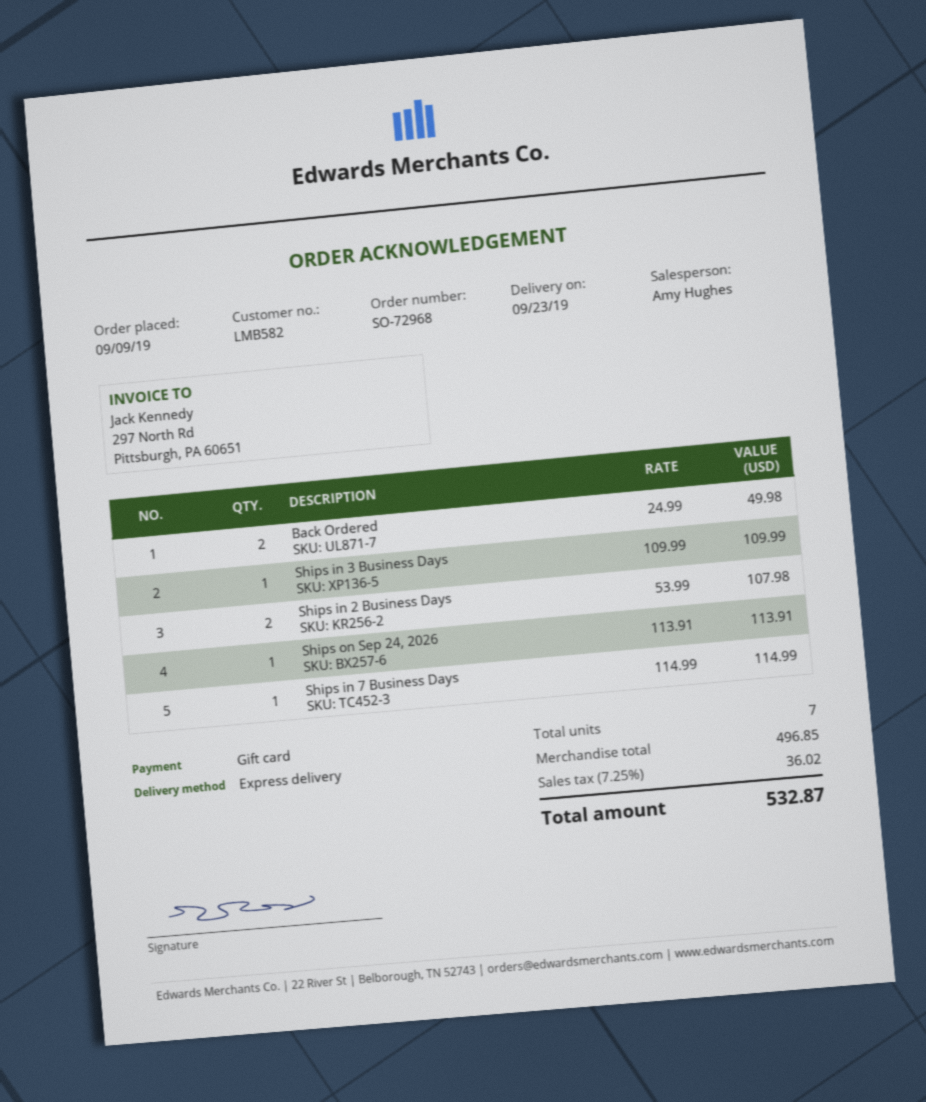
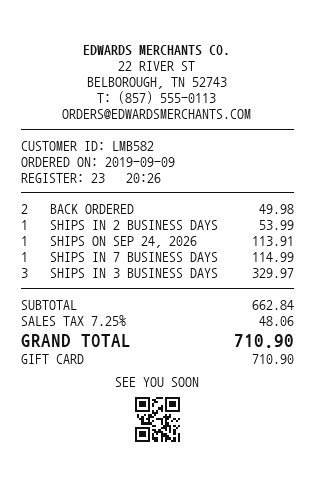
Ships in 3 Business Days: 1 for 109.99 -> 3 for 329.97
Ships in 2 Business Days: 2 for 107.98 -> 1 for 53.99
subtotal: 496.85 -> 662.84
tax: 7.25% = 36.02 -> 7.25% = 48.06
total: 532.87 -> 710.90

